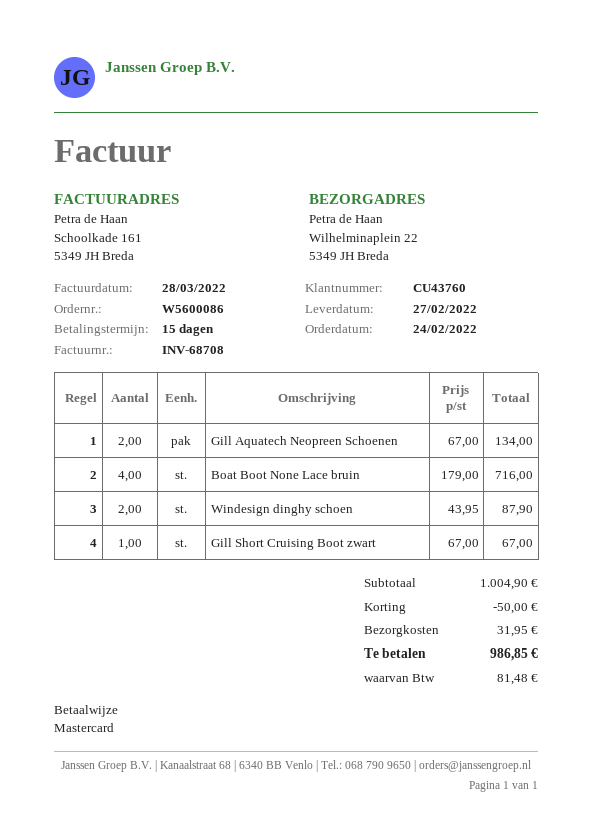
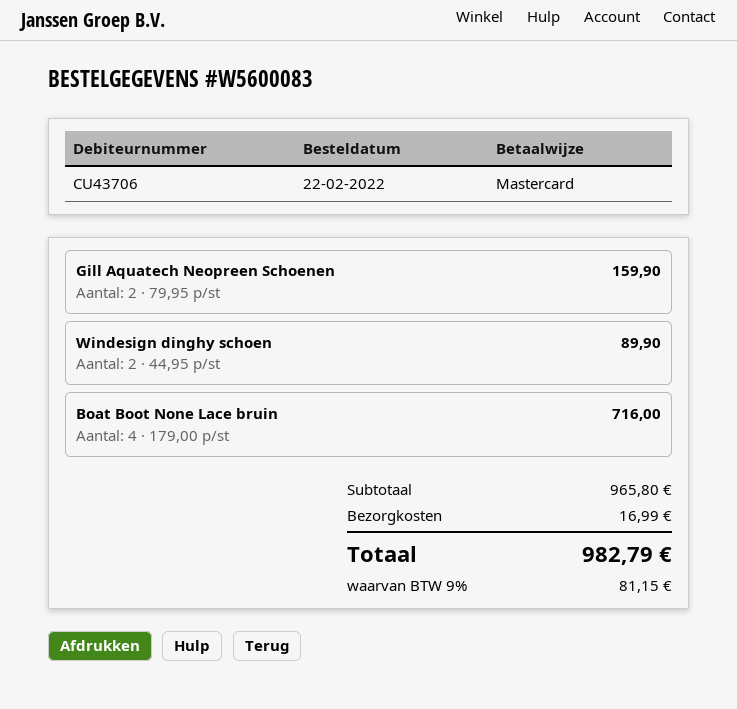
order number: W5600086 -> W5600083
order date: 2022-02-24 -> 2022-02-22
customer number: CU43760 -> CU43706
Gill Aquatech Neopreen Schoenen: 2 x 67.00 = 134.00 -> 2 x 79.95 = 159.90
Windesign dinghy schoen: 2 x 43.95 = 87.90 -> 2 x 44.95 = 89.90
Gill Short Cruising Boot zwart: 1 x 67.00 = 67.00 -> none
subtotal: 1004.90 -> 965.80
discount: 50.00 -> none
shipping: 31.95 -> 16.99
tax: 81.48 -> 81.15
total: 986.85 -> 982.79

